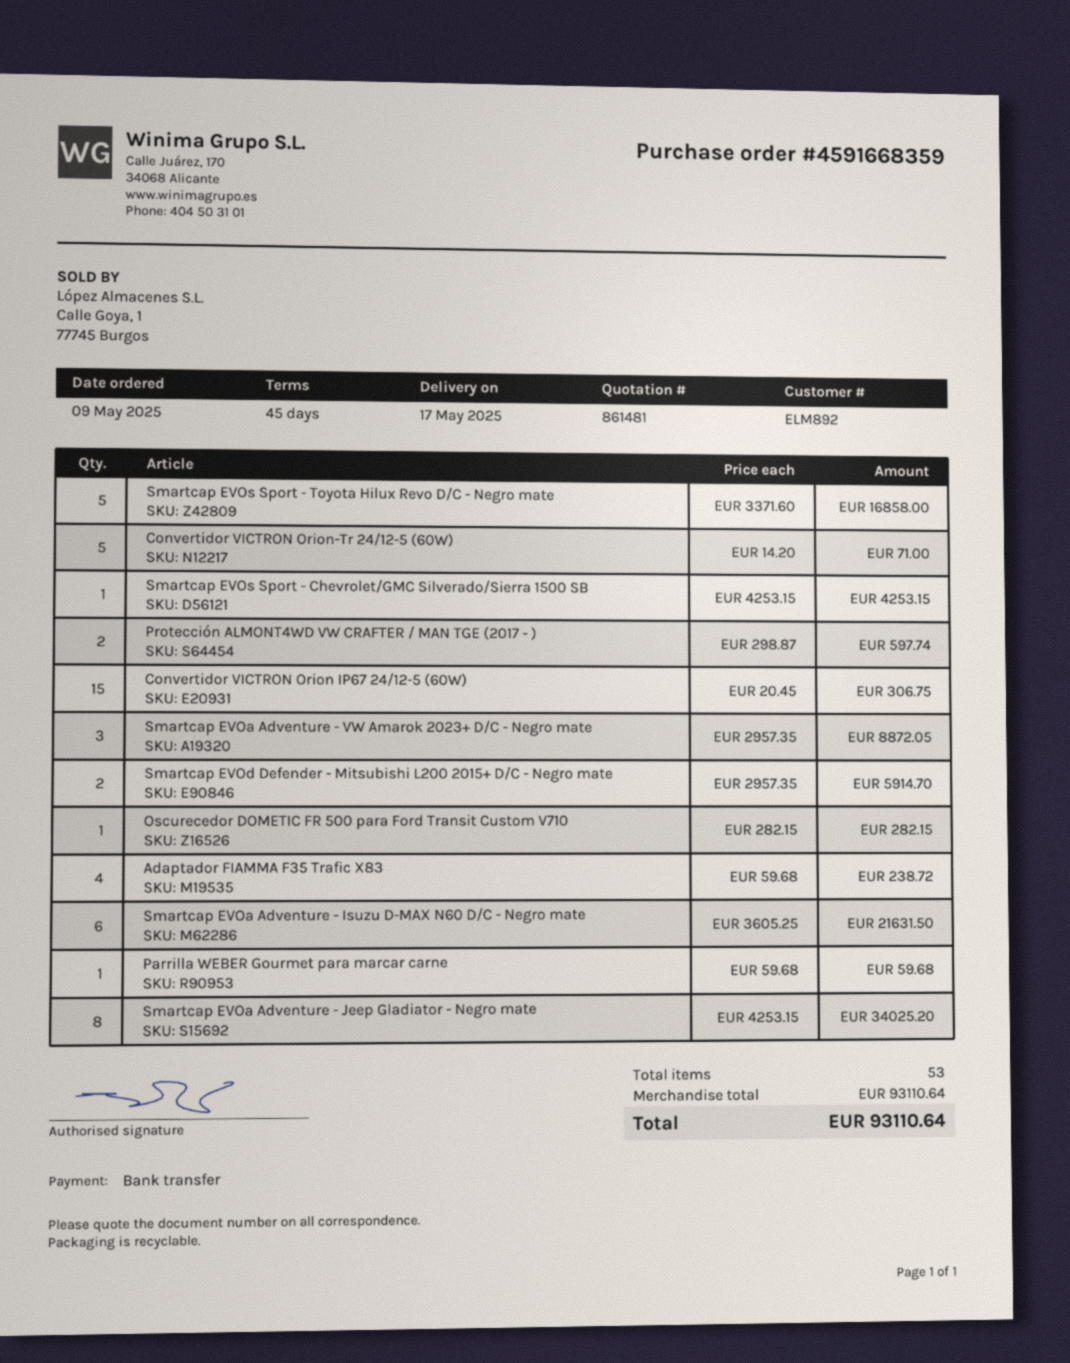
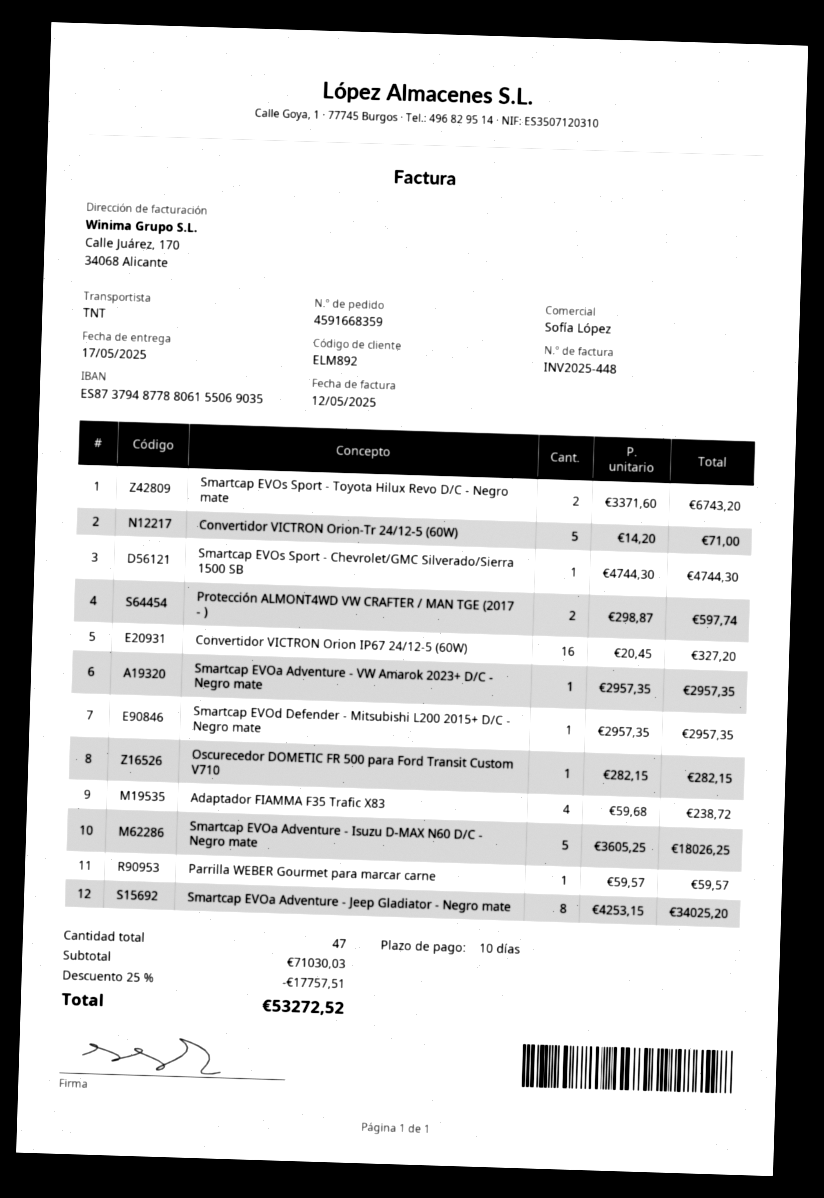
payment terms: 45 days -> 10 days
Smartcap EVOs Sport - Toyota Hilux Revo D/C - Negro mate: 5 x 3371.60 = 16858.00 -> 2 x 3371.60 = 6743.20
Smartcap EVOs Sport - Chevrolet/GMC Silverado/Sierra 1500 SB: 1 x 4253.15 = 4253.15 -> 1 x 4744.30 = 4744.30
Convertidor VICTRON Orion IP67 24/12-5 (60W): 15 x 20.45 = 306.75 -> 16 x 20.45 = 327.20
Smartcap EVOa Adventure - VW Amarok 2023+ D/C - Negro mate: 3 x 2957.35 = 8872.05 -> 1 x 2957.35 = 2957.35
Smartcap EVOd Defender - Mitsubishi L200 2015+ D/C - Negro mate: 2 x 2957.35 = 5914.70 -> 1 x 2957.35 = 2957.35
Smartcap EVOa Adventure - Isuzu D-MAX N60 D/C - Negro mate: 6 x 3605.25 = 21631.50 -> 5 x 3605.25 = 18026.25
Parrilla WEBER Gourmet para marcar carne: 1 x 59.68 = 59.68 -> 1 x 59.57 = 59.57
total quantity: 53 -> 47
subtotal: 93110.64 -> 71030.03
discount: none -> 25% = 17757.51
total: 93110.64 -> 53272.52

